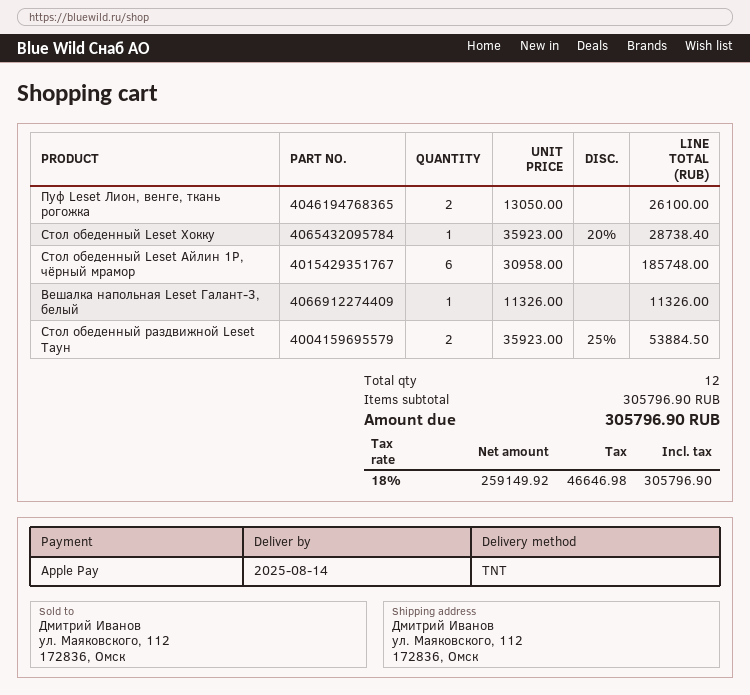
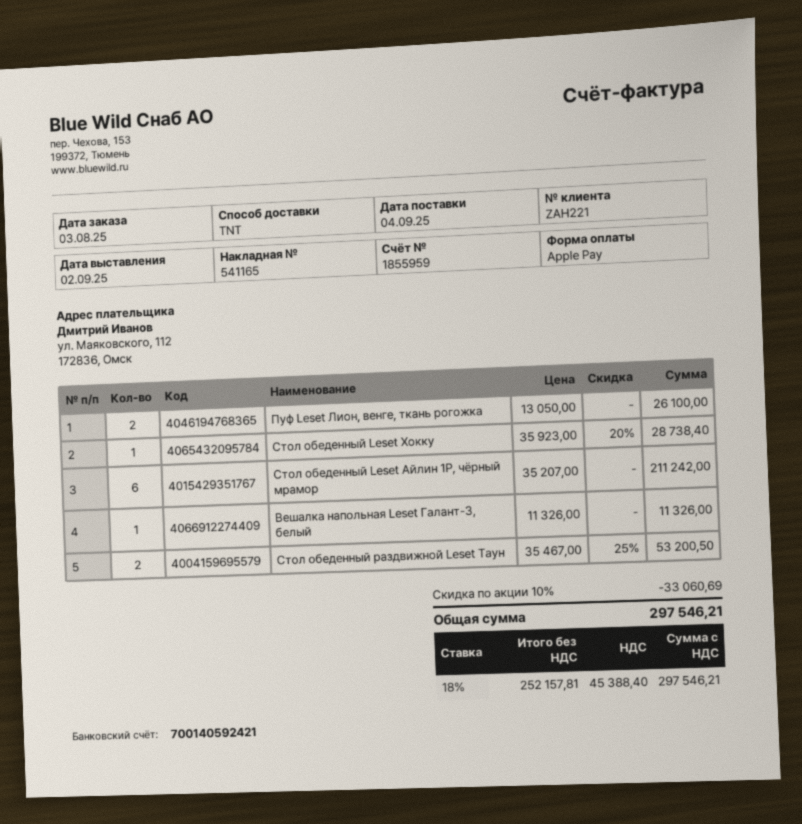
delivery date: 2025-08-14 -> 2025-09-04
Стол обеденный Leset Айлин 1Р, чёрный мрамор: 6 x 30958.00 = 185748.00 -> 6 x 35207.00 = 211242.00
Стол обеденный раздвижной Leset Таун: 2 x 35923.00 - 25% = 53884.50 -> 2 x 35467.00 - 25% = 53200.50
discount: none -> 10% = 33060.69
net: 259149.92 -> 252157.81
tax: 18% = 46646.98 -> 18% = 45388.40
total: 305796.90 -> 297546.21

